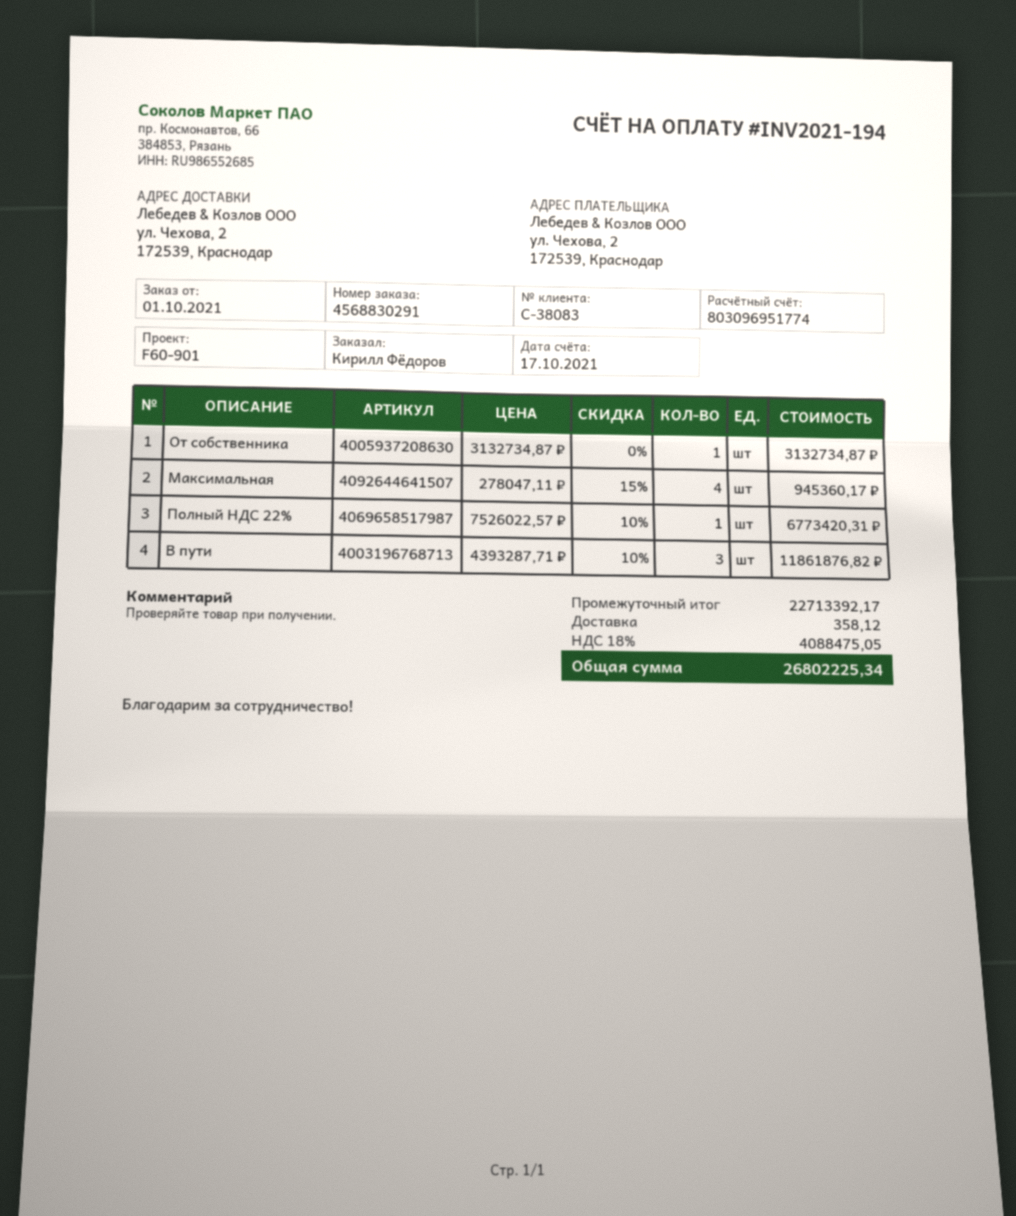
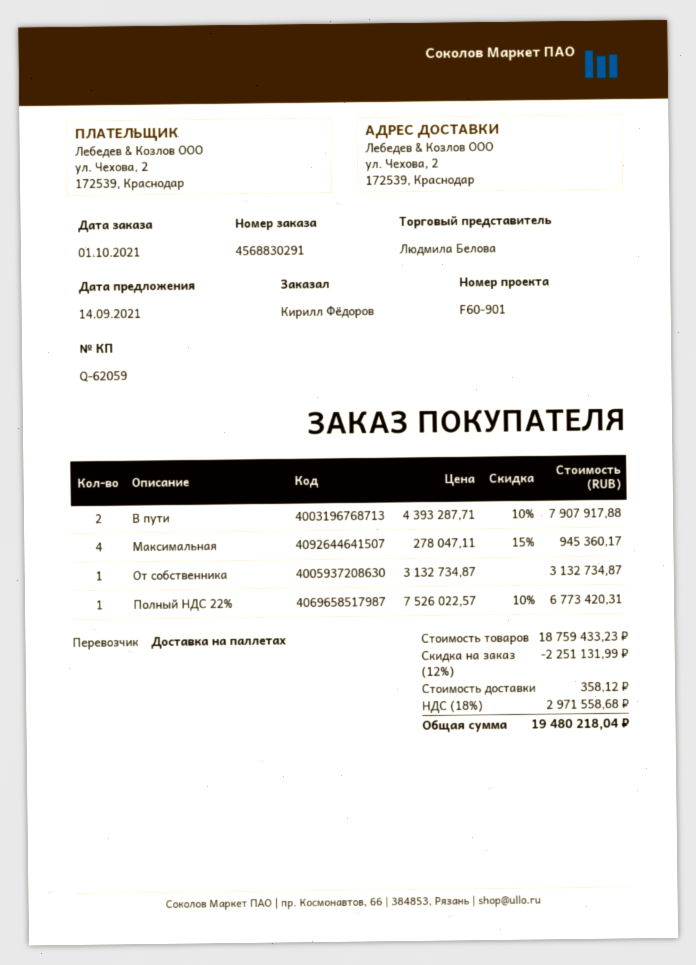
В пути: 3 x 4393287.71 - 10% = 11861876.82 -> 2 x 4393287.71 - 10% = 7907917.88
subtotal: 22713392.17 -> 18759433.23
discount: none -> 12% = 2251131.99
tax: 18% = 4088475.05 -> 18% = 2971558.68
total: 26802225.34 -> 19480218.04

